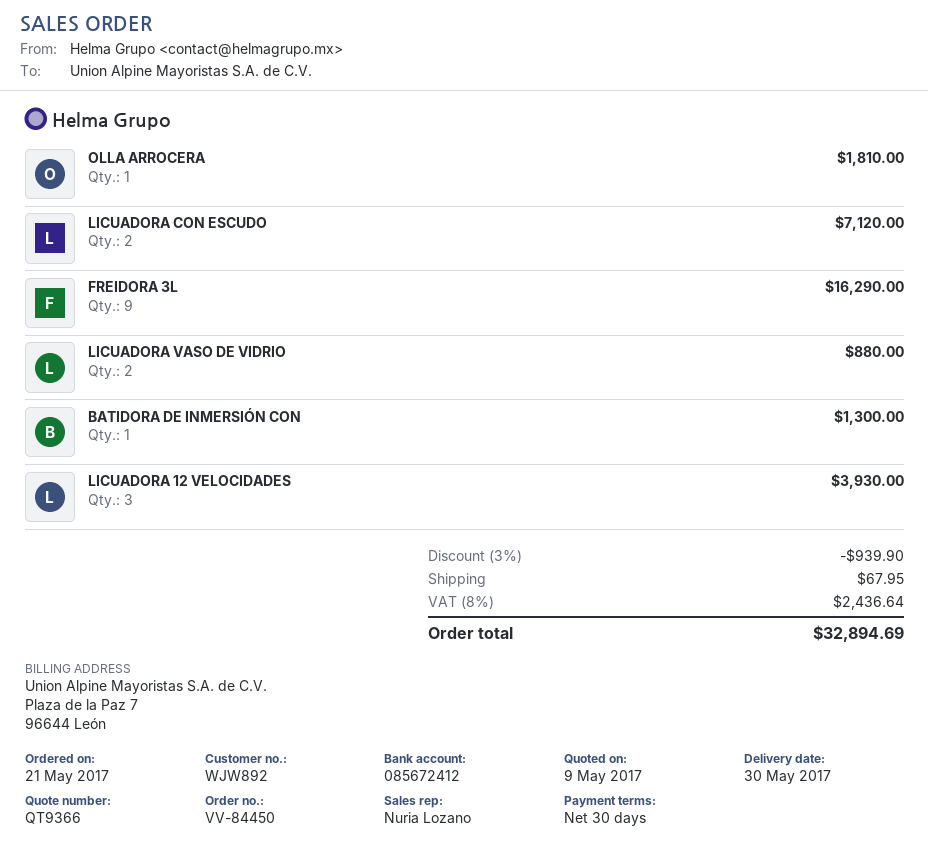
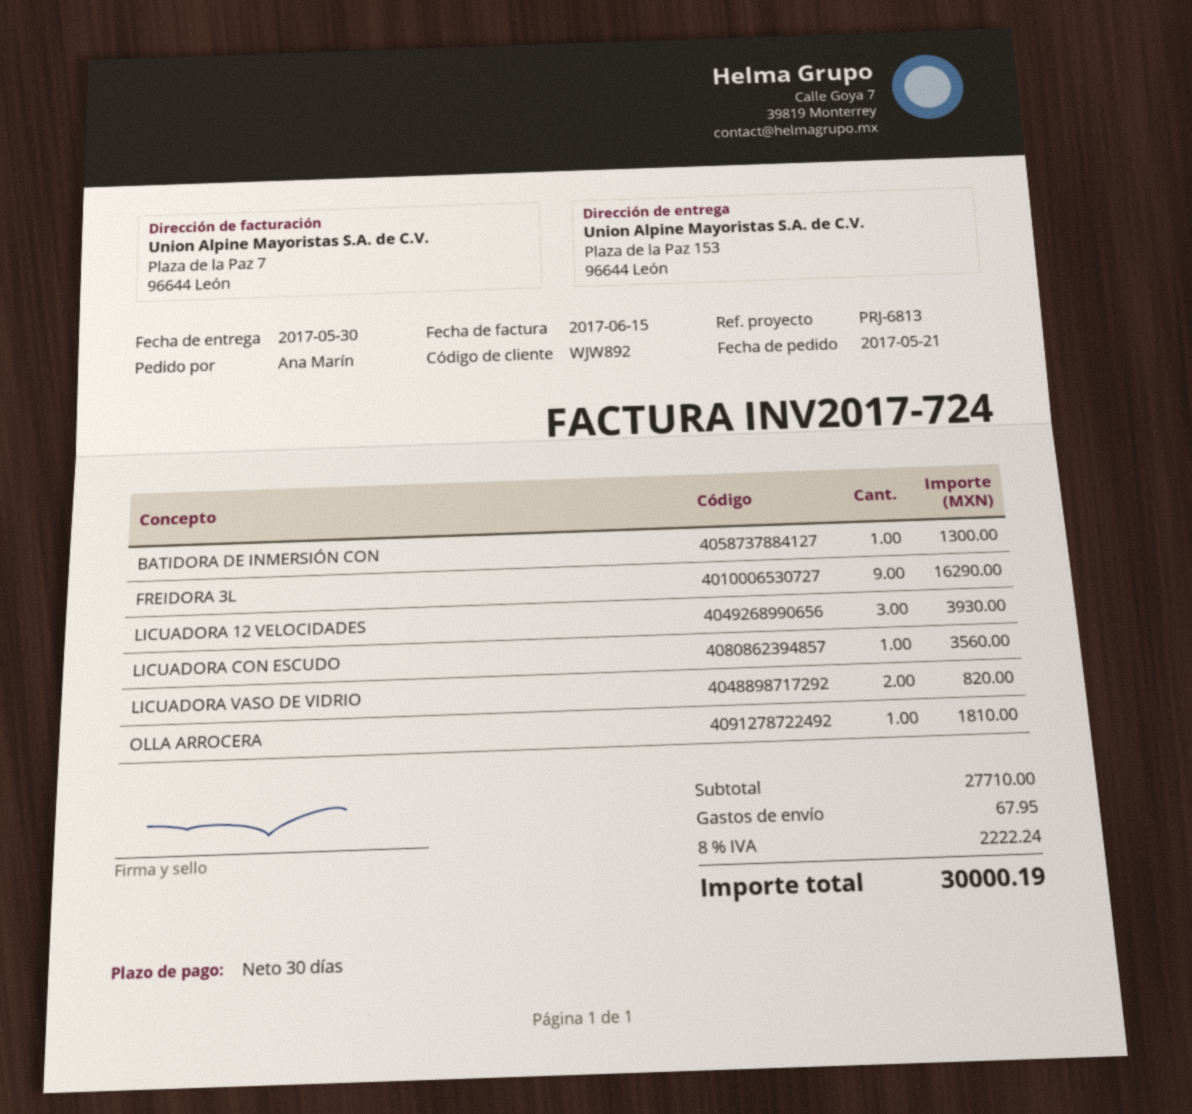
LICUADORA CON ESCUDO: 2 for 7120.00 -> 1 for 3560.00
LICUADORA VASO DE VIDRIO: 2 for 880.00 -> 2 for 820.00
discount: 3% = 939.90 -> none
tax: 8% = 2436.64 -> 8% = 2222.24
total: 32894.69 -> 30000.19

